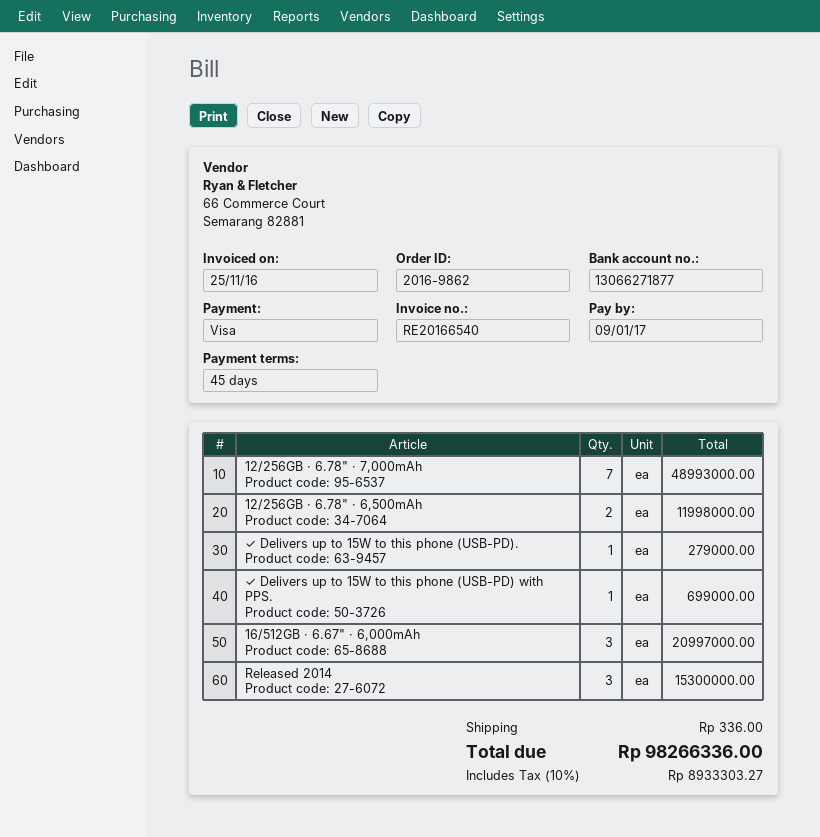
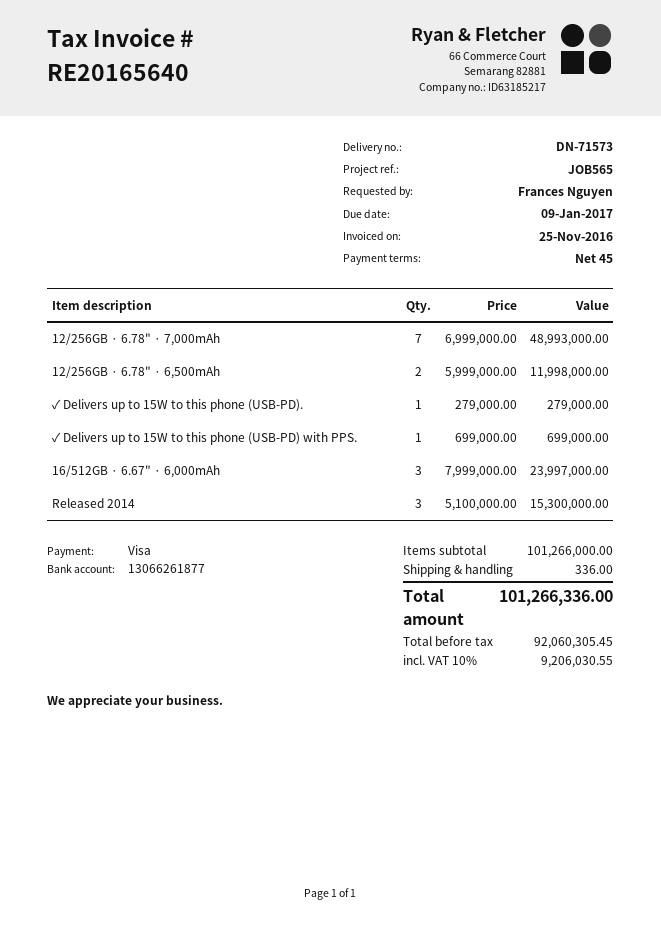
invoice number: RE20166540 -> RE20165640
bank account: 13066271877 -> 13066261877
16/512GB · 6.67" · 6,000mAh: 3 for 20997000.00 -> 3 for 23997000.00
tax: 10% = 8933303.27 -> 10% = 9206030.55
total: 98266336.00 -> 101266336.00

